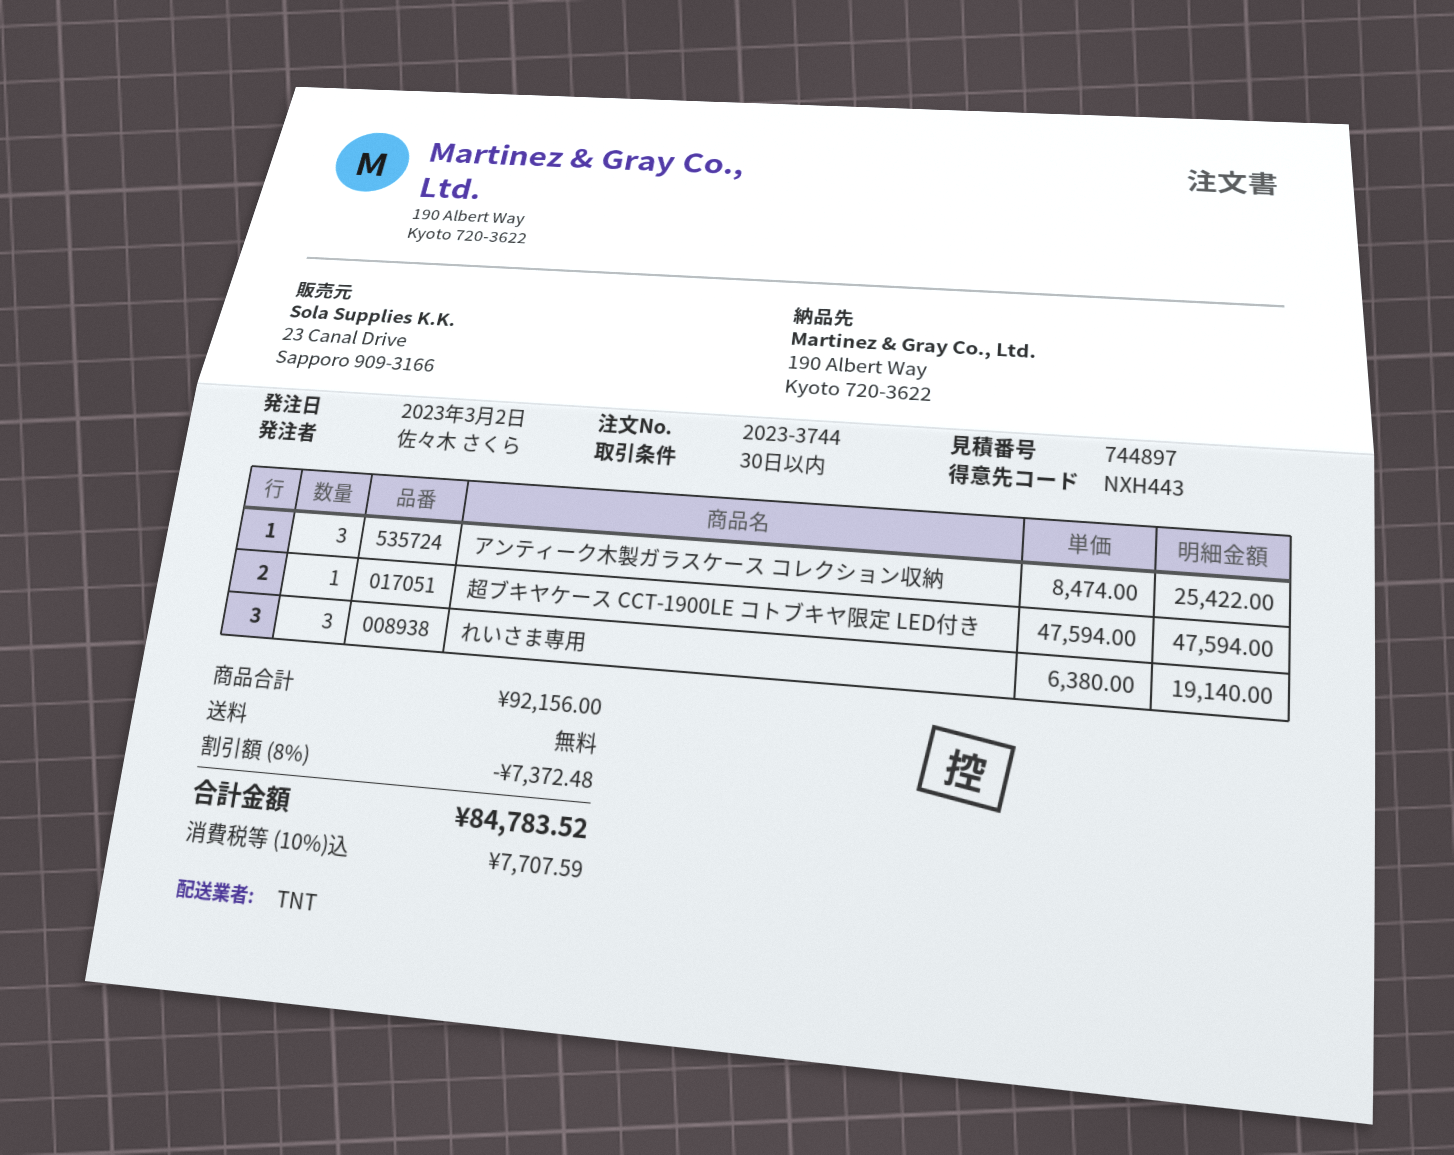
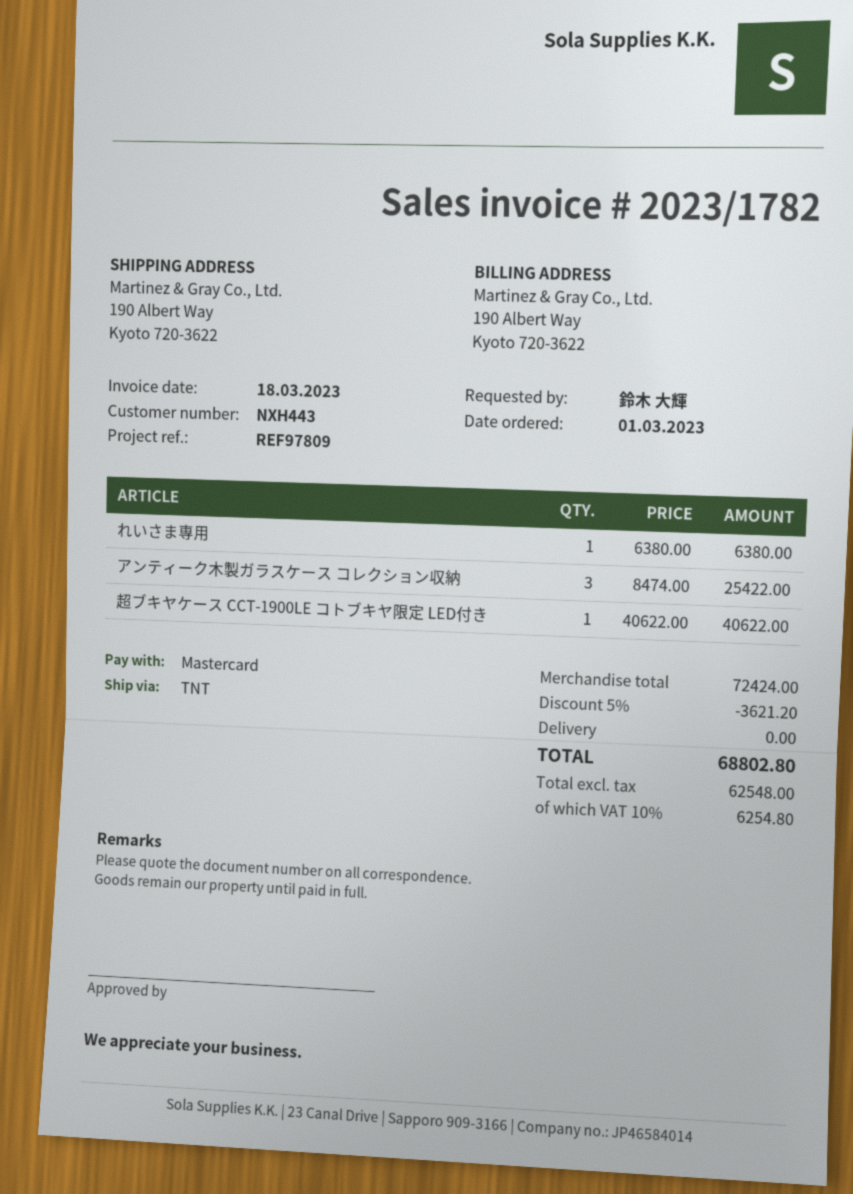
order date: 2023-03-02 -> 2023-03-01
ordered by: 佐々木 さくら -> 鈴木 大輝
超ブキヤケース CCT-1900LE コトブキヤ限定 LED付き: 1 x 47594.00 = 47594.00 -> 1 x 40622.00 = 40622.00
れいさま専用: 3 x 6380.00 = 19140.00 -> 1 x 6380.00 = 6380.00
subtotal: 92156.00 -> 72424.00
discount: 8% = 7372.48 -> 5% = 3621.20
tax: 10% = 7707.59 -> 10% = 6254.80
total: 84783.52 -> 68802.80

